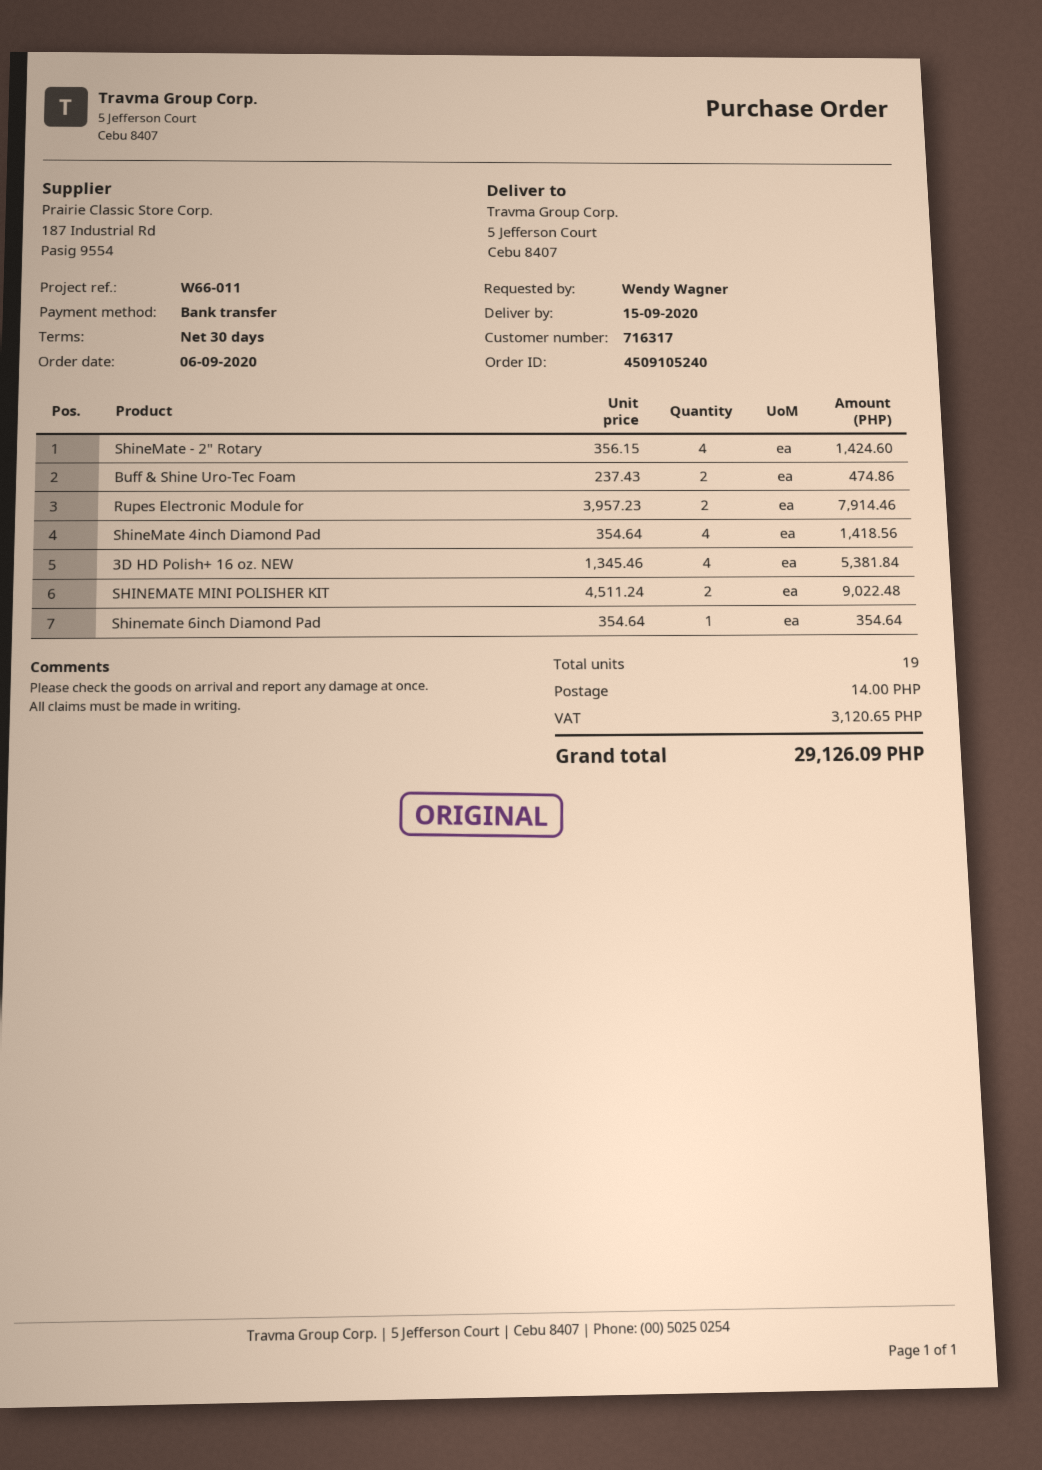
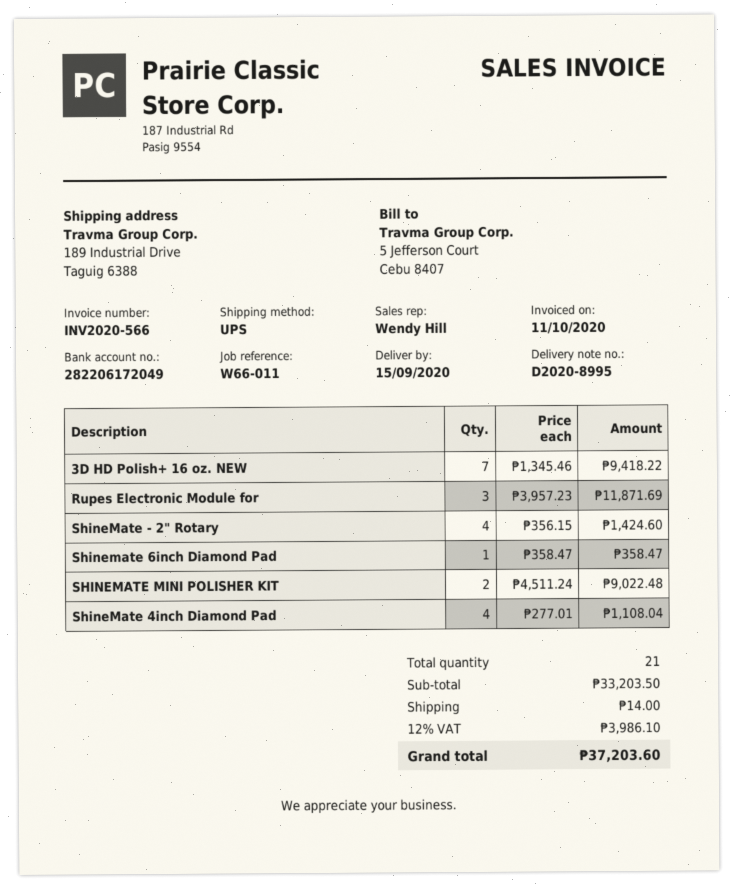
ship to: 5 Jefferson Court, Cebu 8407 -> 189 Industrial Drive, Taguig 6388
Buff & Shine Uro-Tec Foam: 2 x 237.43 = 474.86 -> none
Rupes Electronic Module for: 2 x 3957.23 = 7914.46 -> 3 x 3957.23 = 11871.69
ShineMate 4inch Diamond Pad: 4 x 354.64 = 1418.56 -> 4 x 277.01 = 1108.04
3D HD Polish+ 16 oz. NEW: 4 x 1345.46 = 5381.84 -> 7 x 1345.46 = 9418.22
Shinemate 6inch Diamond Pad: 1 x 354.64 = 354.64 -> 1 x 358.47 = 358.47
total quantity: 19 -> 21
tax: 3120.65 -> 3986.10
total: 29126.09 -> 37203.60

